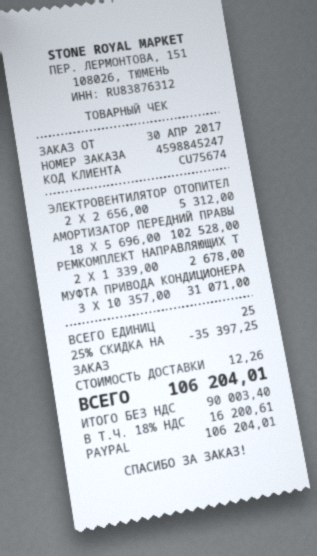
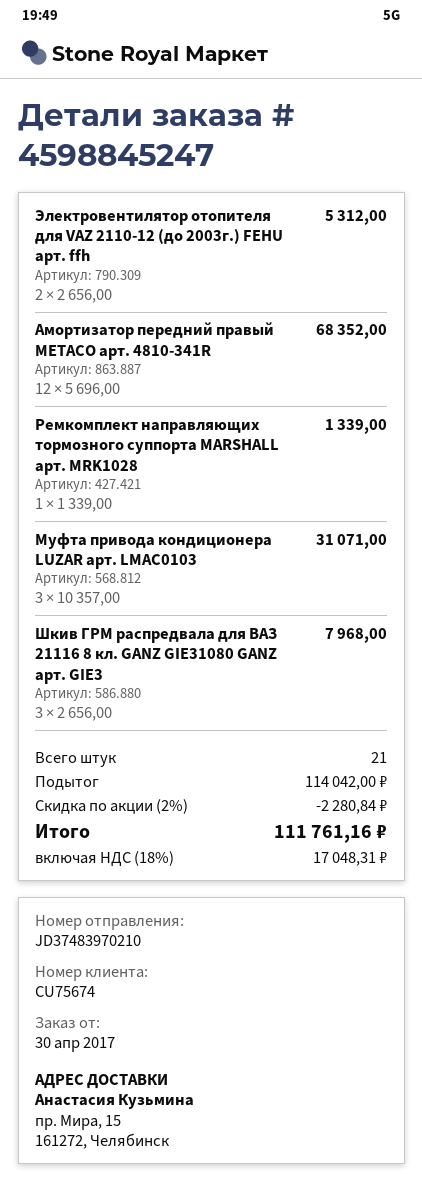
АМОРТИЗАТОР ПЕРЕДНИЙ ПРАВЫ: 18 x 5696.00 = 102528.00 -> 12 x 5696.00 = 68352.00
РЕМКОМПЛЕКТ НАПРАВЛЯЮЩИХ Т: 2 x 1339.00 = 2678.00 -> 1 x 1339.00 = 1339.00
Шкив ГРМ распредвала для ВАЗ 21116 8 кл. GANZ GIE31080 GANZ арт. GIE3: none -> 3 x 2656.00 = 7968.00
total quantity: 25 -> 21
discount: 25% = 35397.25 -> 2% = 2280.84
shipping: 12.26 -> none
tax: 18% = 16200.61 -> 18% = 17048.31
total: 106204.01 -> 111761.16

